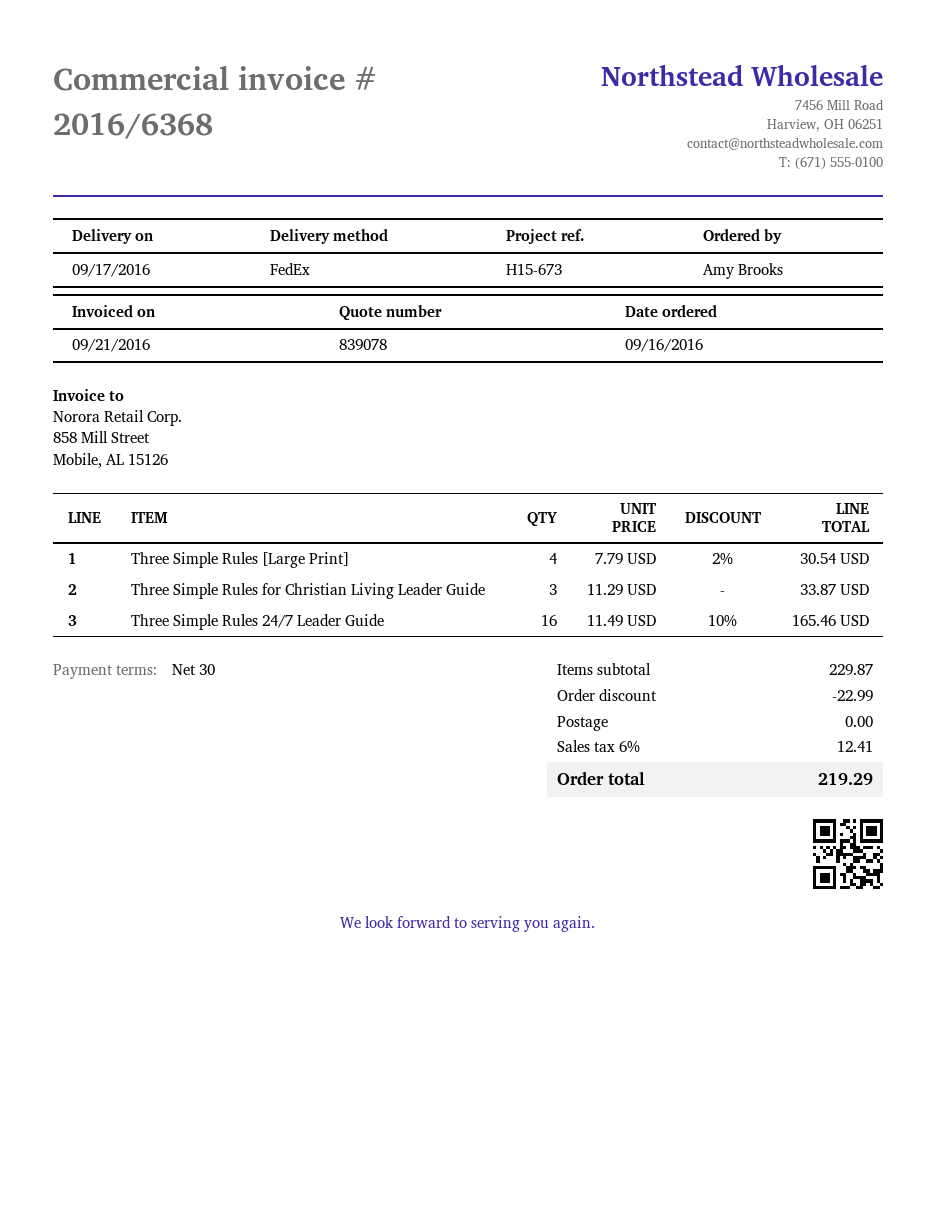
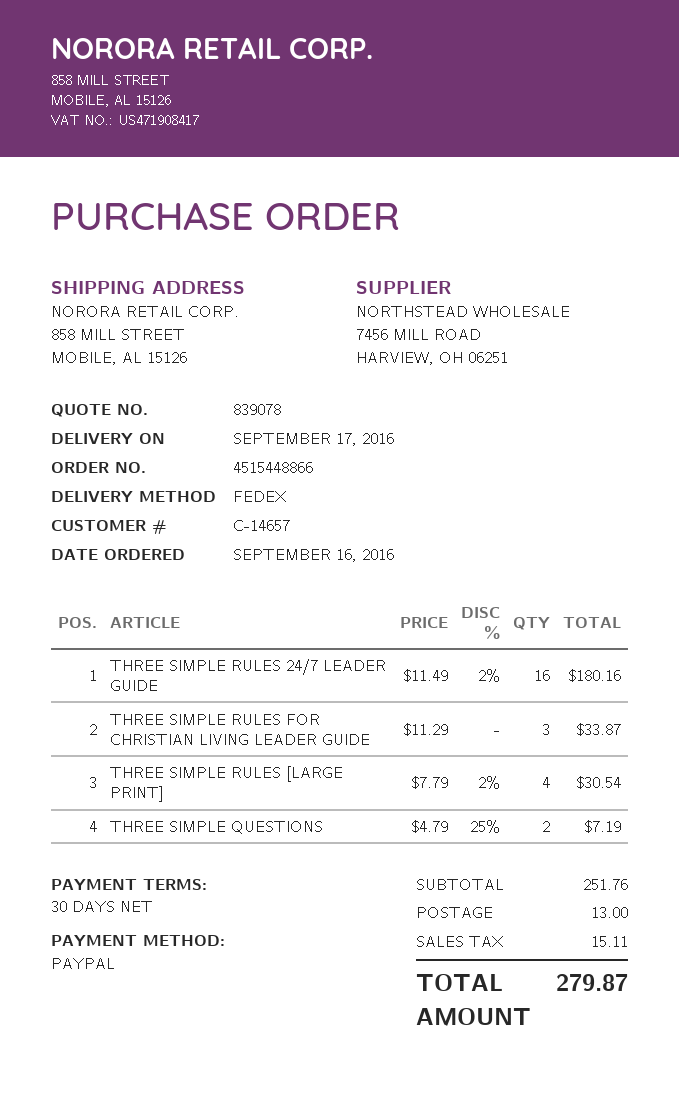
Three Simple Rules 24/7 Leader Guide: 16 x 11.49 - 10% = 165.46 -> 16 x 11.49 - 2% = 180.16
THREE SIMPLE QUESTIONS: none -> 2 x 4.79 - 25% = 7.19
subtotal: 229.87 -> 251.76
discount: 22.99 -> none
shipping: 0.00 -> 13.00
tax: 12.41 -> 15.11
total: 219.29 -> 279.87

